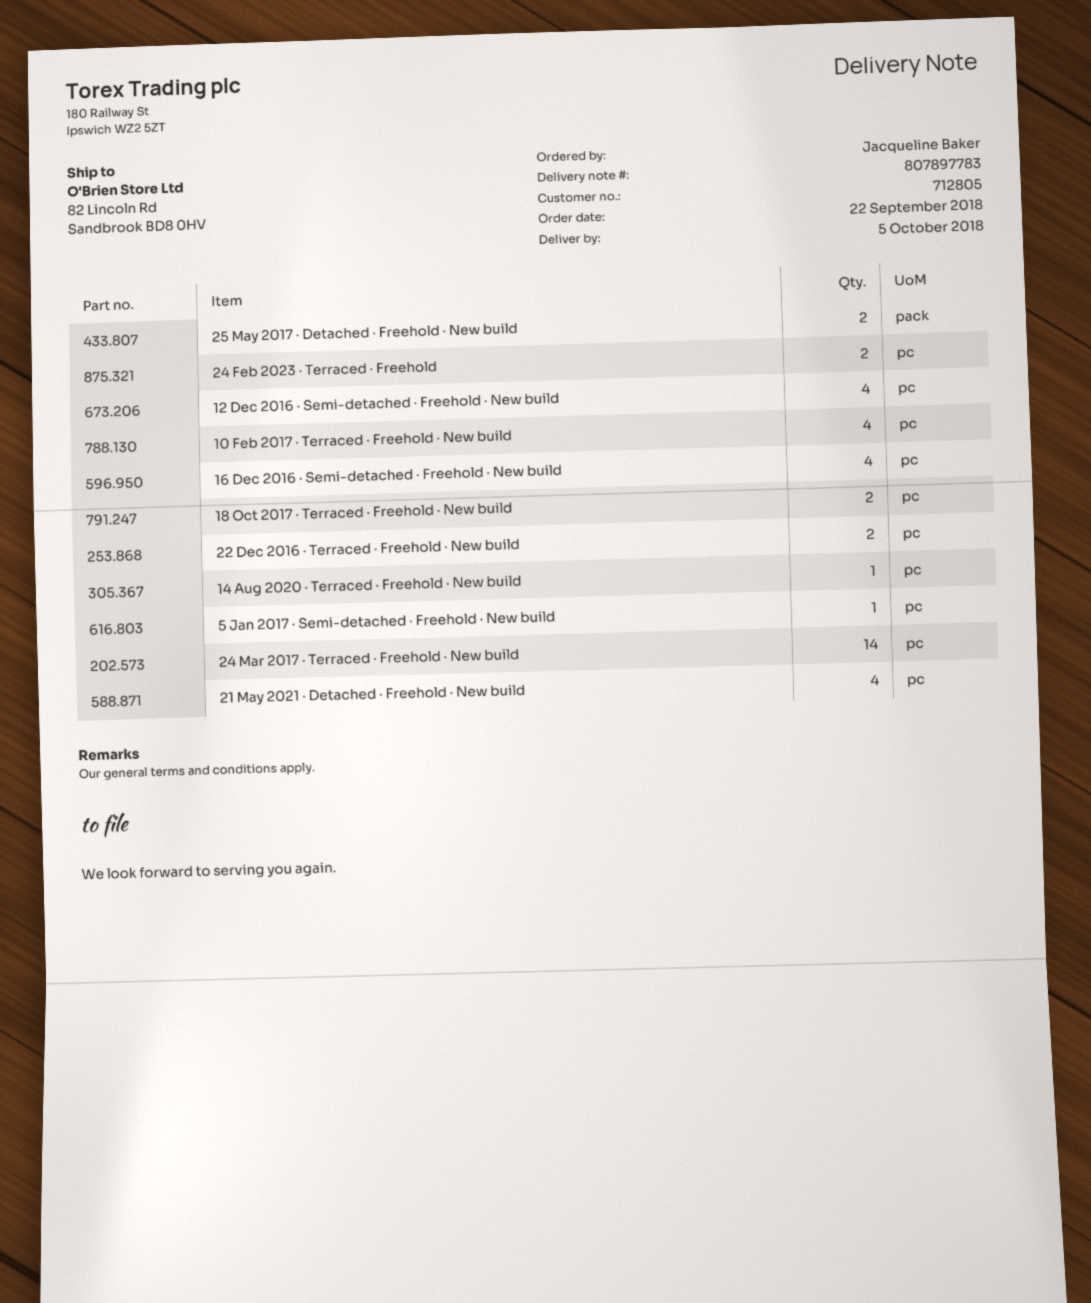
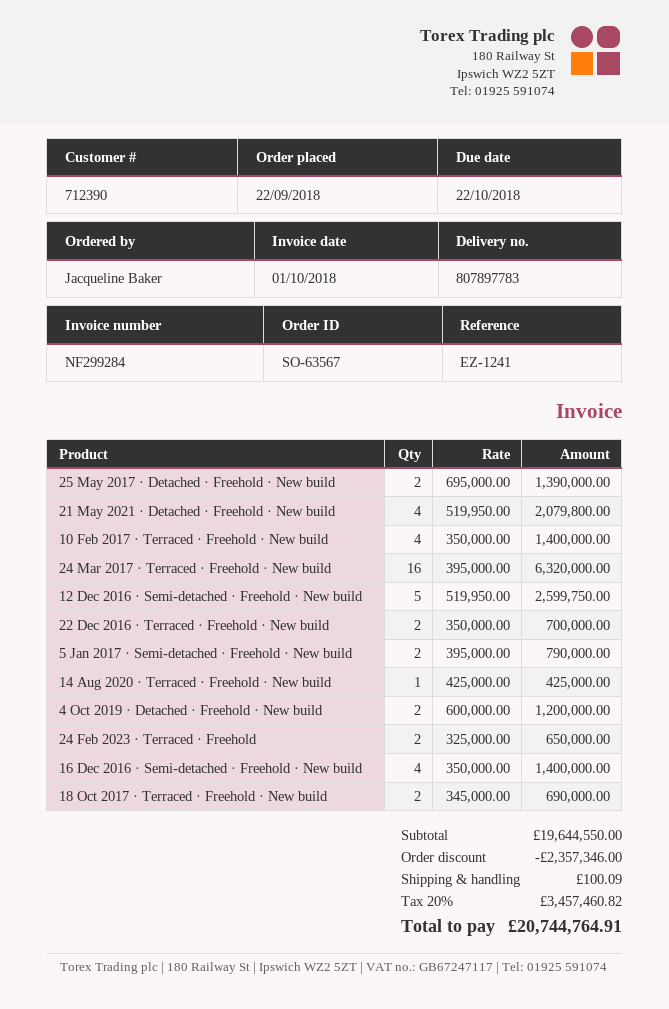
customer number: 712805 -> 712390
12 Dec 2016 · Semi-detached · Freehold · New build: 4 -> 5
5 Jan 2017 · Semi-detached · Freehold · New build: 1 -> 2
24 Mar 2017 · Terraced · Freehold · New build: 14 -> 16
4 Oct 2019 · Detached · Freehold · New build: none -> 2

